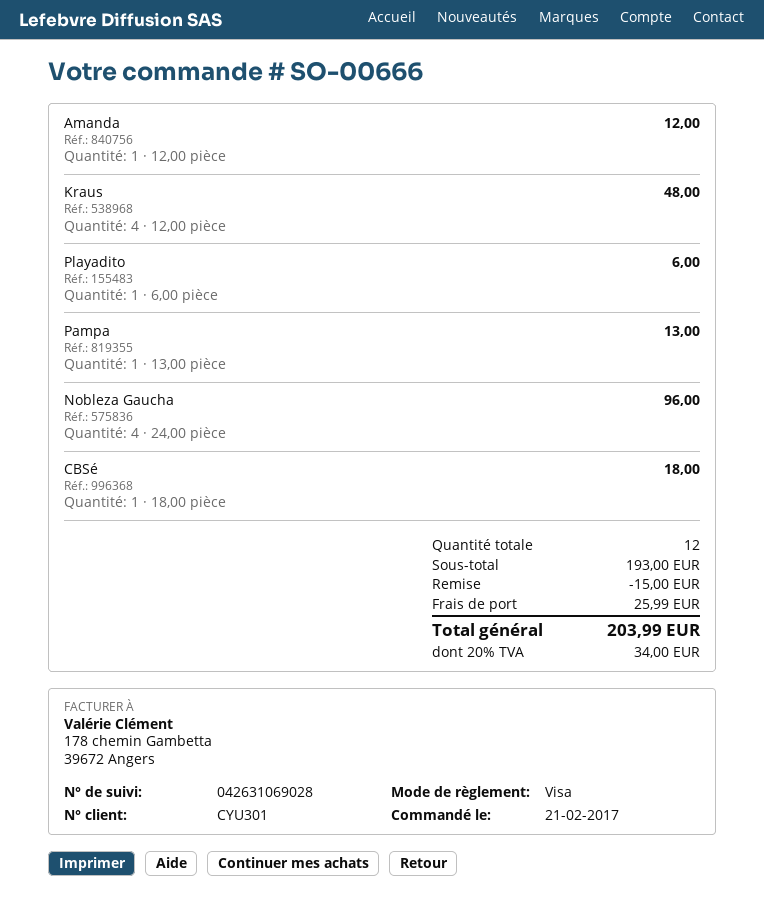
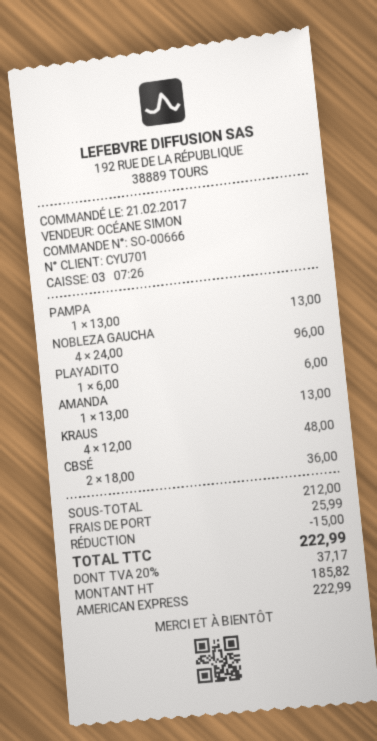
customer number: CYU301 -> CYU701
payment method: Visa -> American Express
Amanda: 1 x 12.00 = 12.00 -> 1 x 13.00 = 13.00
CBSé: 1 x 18.00 = 18.00 -> 2 x 18.00 = 36.00
subtotal: 193.00 -> 212.00
tax: 20% = 34.00 -> 20% = 37.17
total: 203.99 -> 222.99

